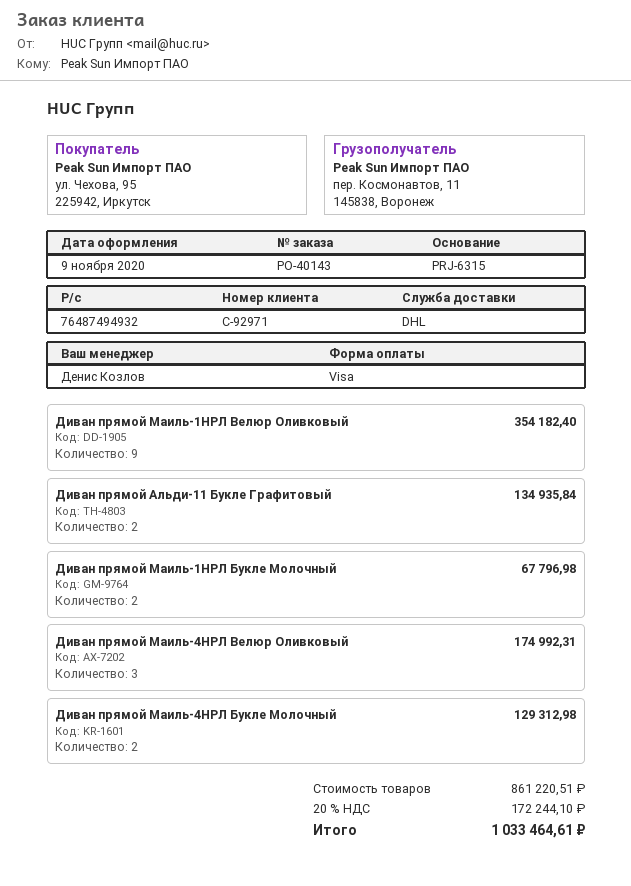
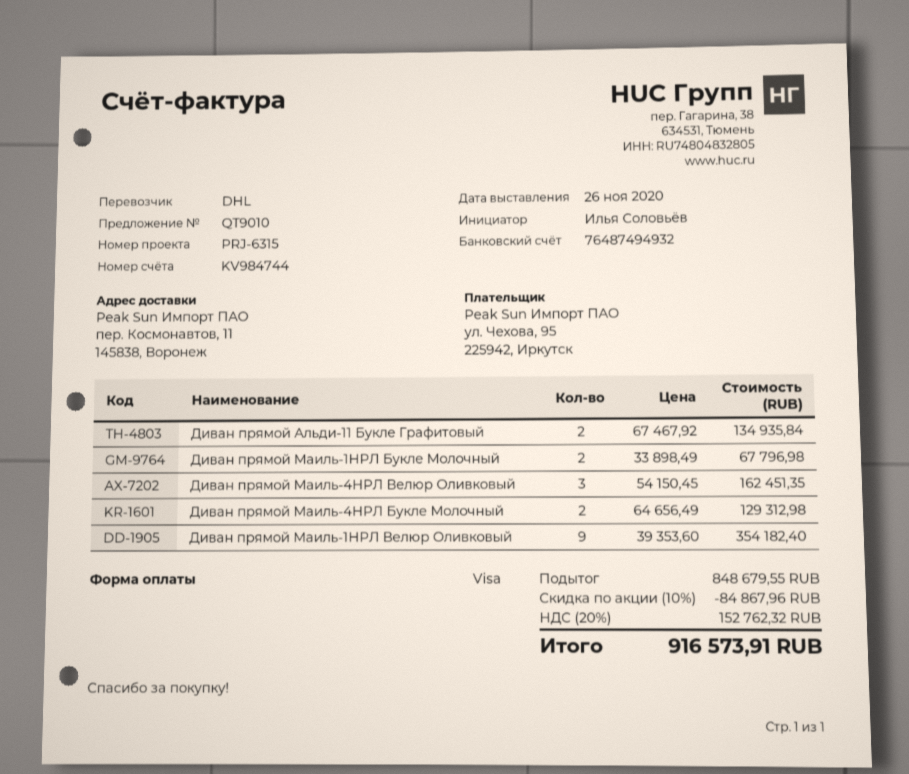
Диван прямой Маиль-4НРЛ Велюр Оливковый: 3 for 174992.31 -> 3 for 162451.35
subtotal: 861220.51 -> 848679.55
discount: none -> 10% = 84867.96
tax: 20% = 172244.10 -> 20% = 152762.32
total: 1033464.61 -> 916573.91

